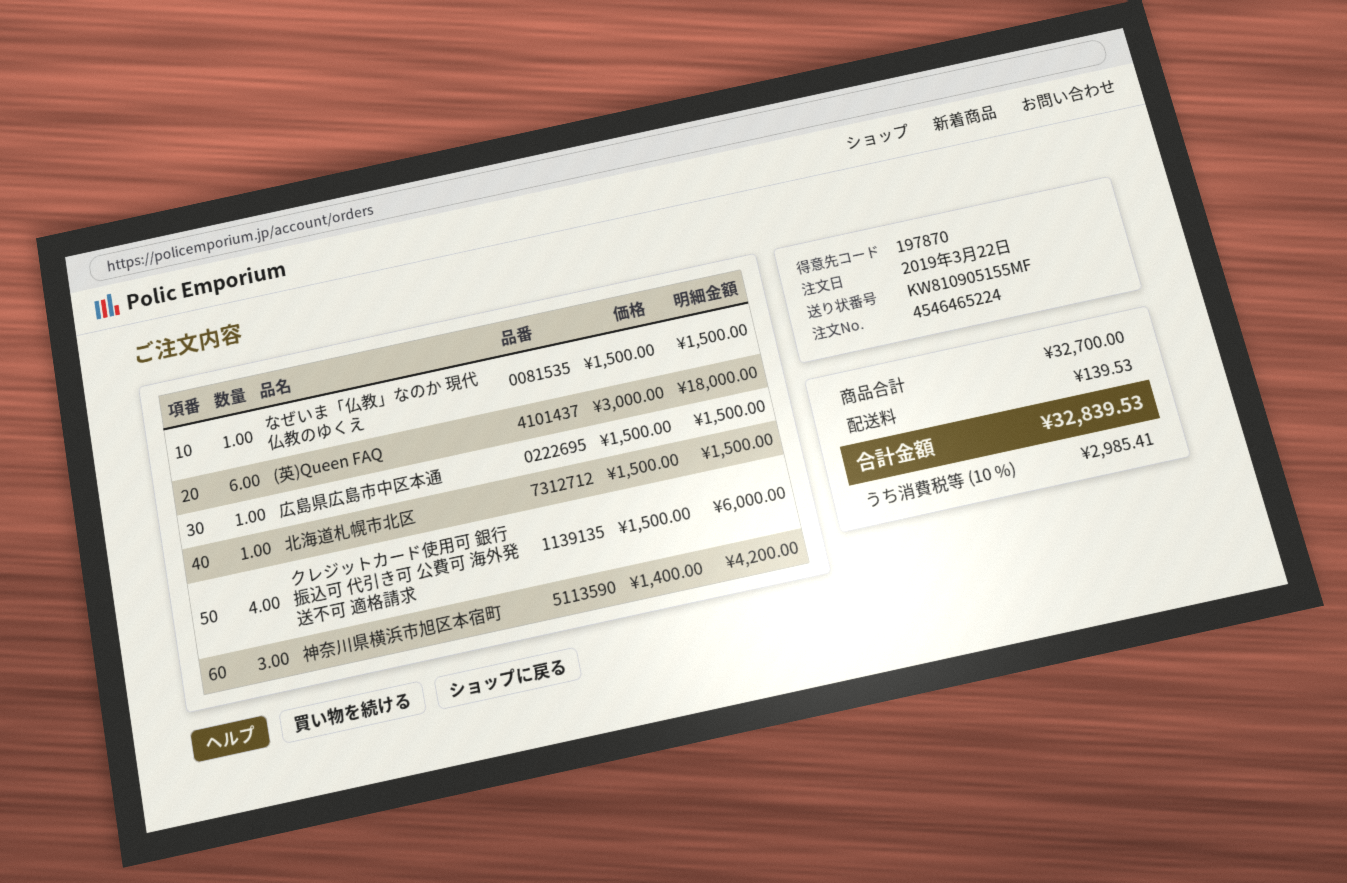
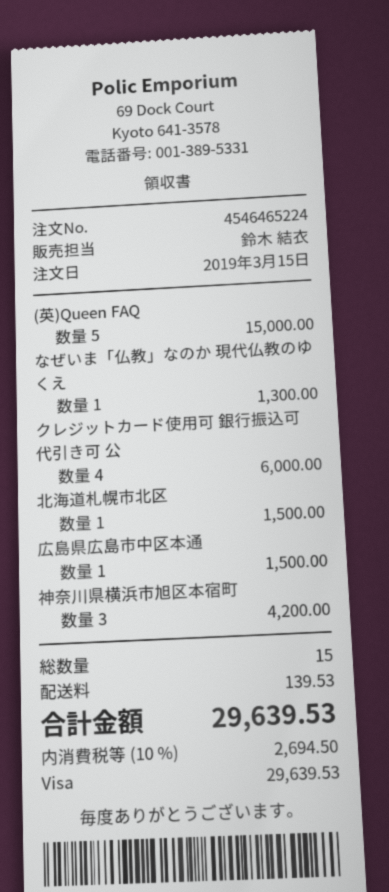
order date: 2019-03-22 -> 2019-03-15
なぜいま「仏教」なのか 現代仏教のゆくえ: 1 for 1500.00 -> 1 for 1300.00
(英)Queen FAQ: 6 for 18000.00 -> 5 for 15000.00
tax: 10% = 2985.41 -> 10% = 2694.50
total: 32839.53 -> 29639.53

